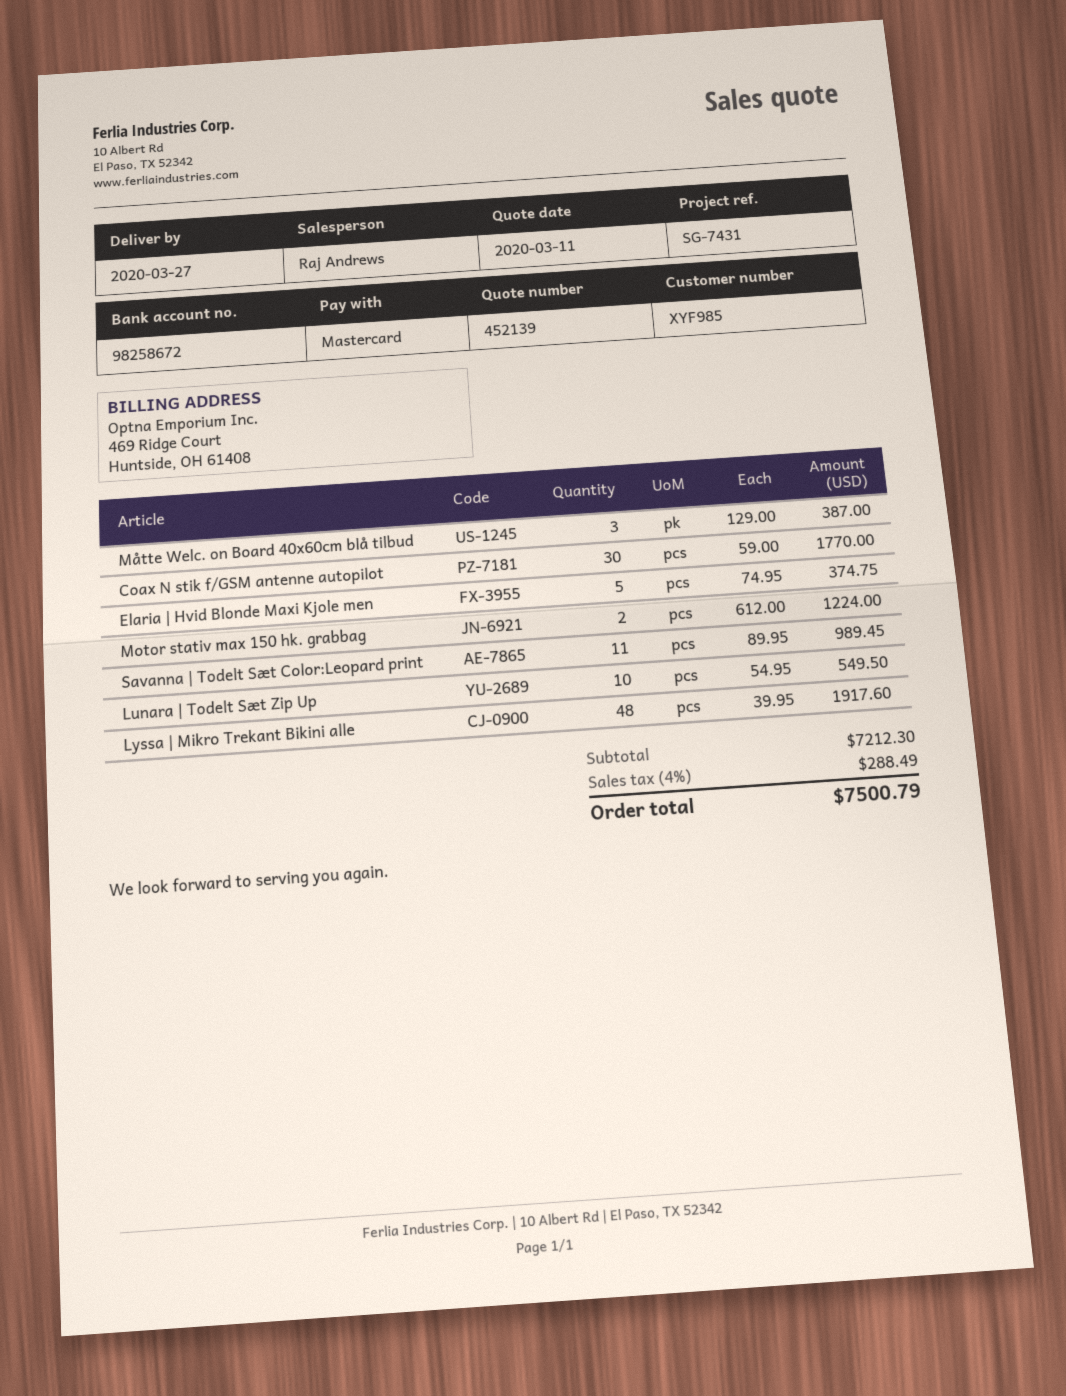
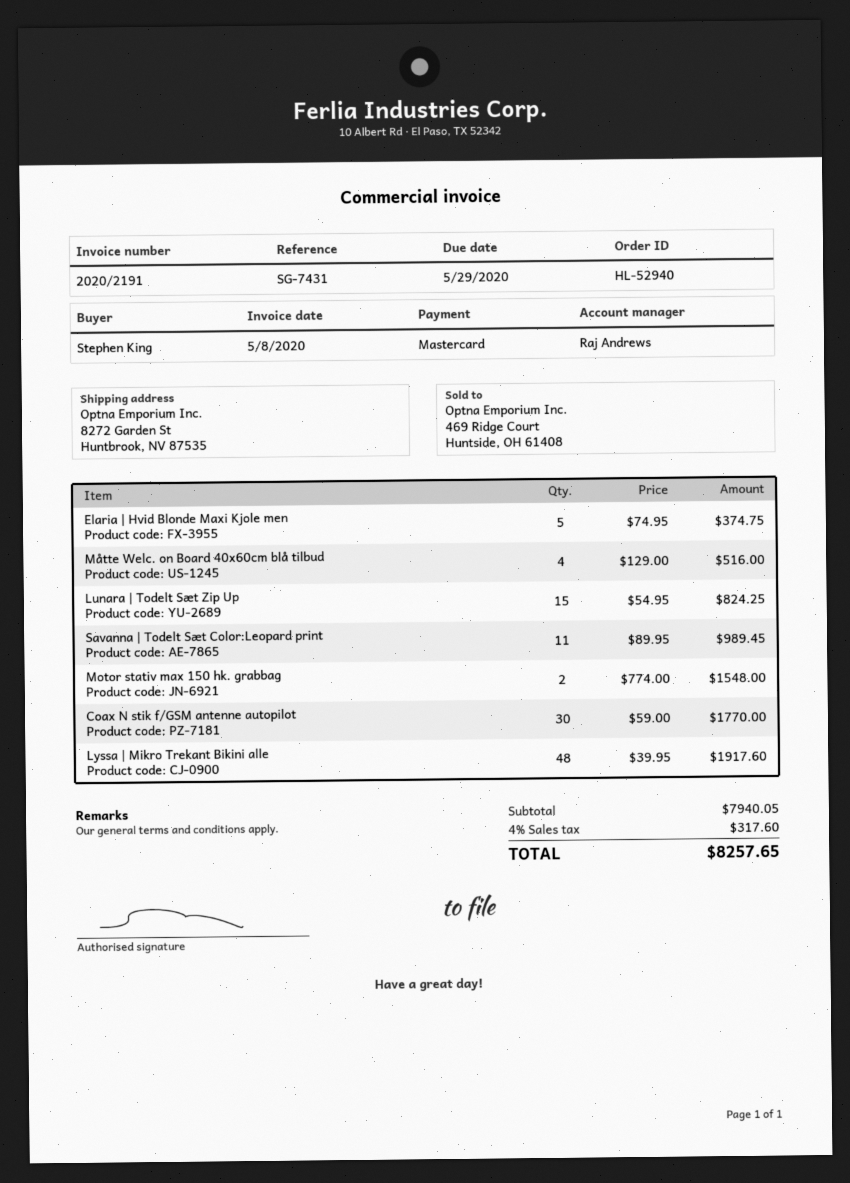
Måtte Welc. on Board 40x60cm blå tilbud: 3 x 129.00 = 387.00 -> 4 x 129.00 = 516.00
Motor stativ max 150 hk. grabbag: 2 x 612.00 = 1224.00 -> 2 x 774.00 = 1548.00
Lunara | Todelt Sæt Zip Up: 10 x 54.95 = 549.50 -> 15 x 54.95 = 824.25
subtotal: 7212.30 -> 7940.05
tax: 4% = 288.49 -> 4% = 317.60
total: 7500.79 -> 8257.65

